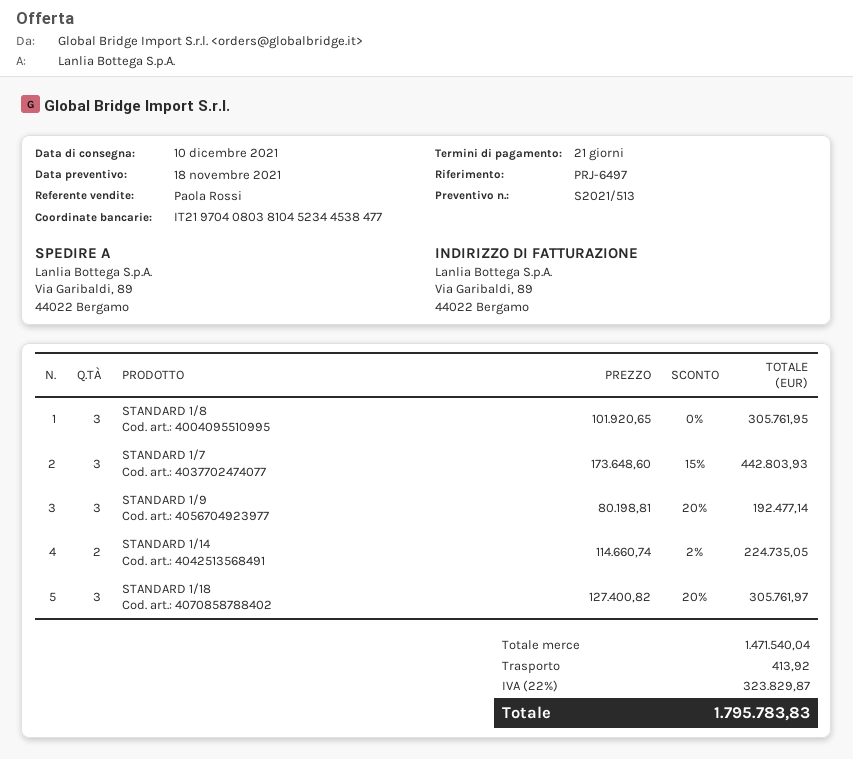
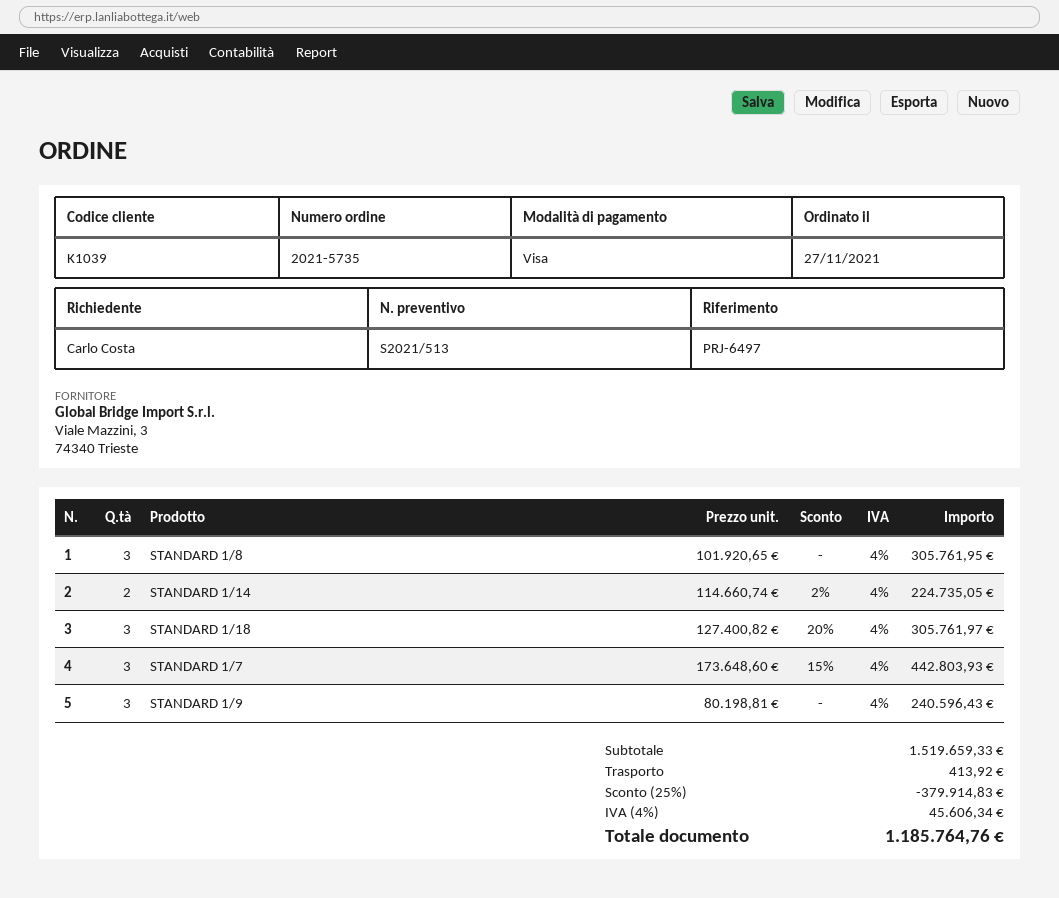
STANDARD 1/9: 3 x 80198.81 - 20% = 192477.14 -> 3 x 80198.81 = 240596.43
subtotal: 1471540.04 -> 1519659.33
discount: none -> 25% = 379914.83
tax: 22% = 323829.87 -> 4% = 45606.34
total: 1795783.83 -> 1185764.76

